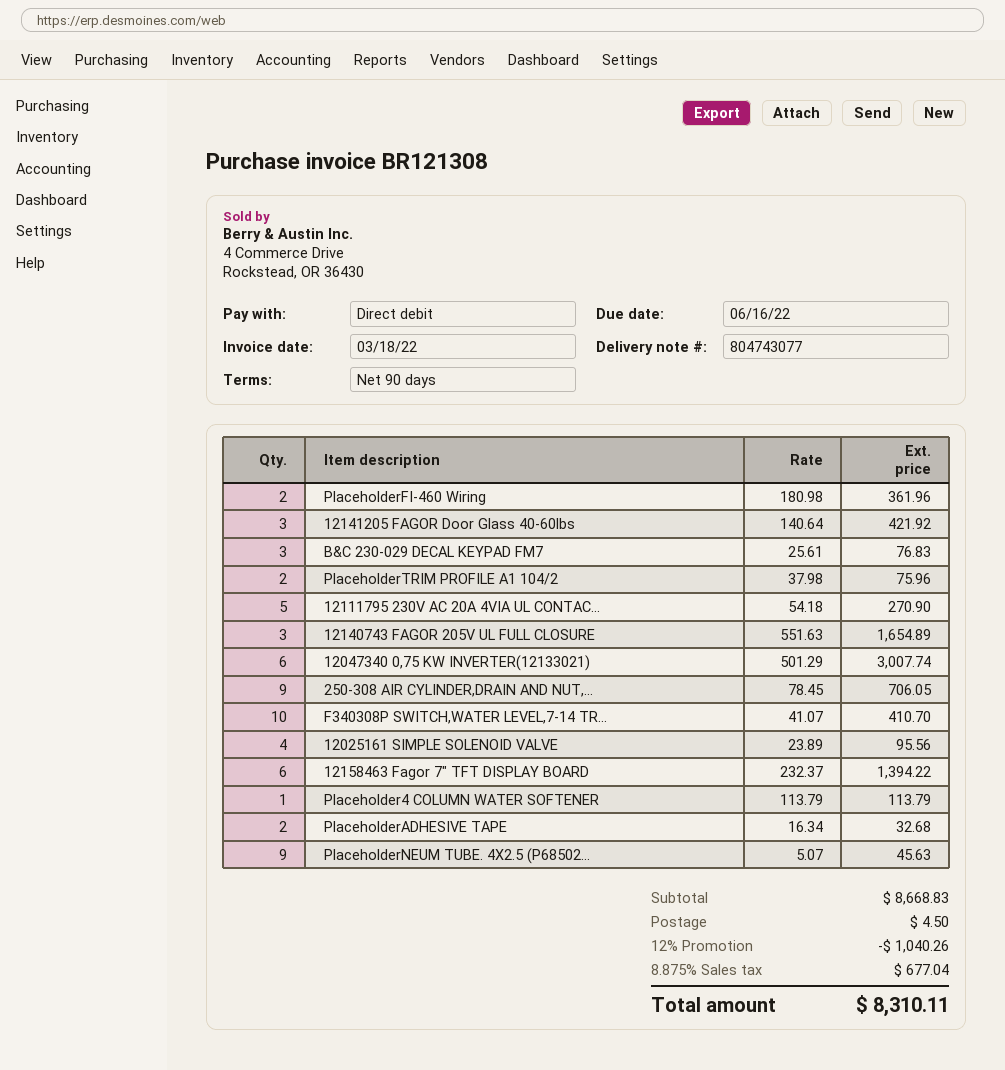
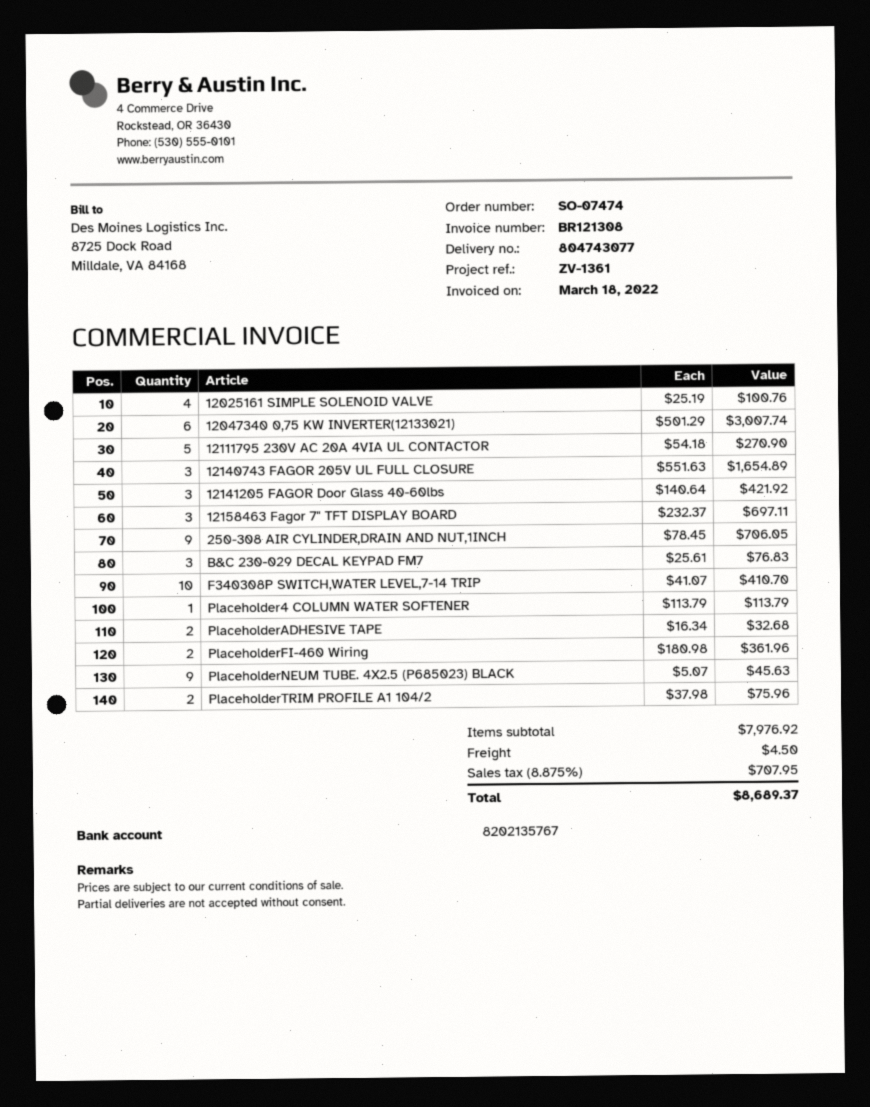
12025161 SIMPLE SOLENOID VALVE: 4 x 23.89 = 95.56 -> 4 x 25.19 = 100.76
12158463 Fagor 7" TFT DISPLAY BOARD: 6 x 232.37 = 1394.22 -> 3 x 232.37 = 697.11
subtotal: 8668.83 -> 7976.92
discount: 12% = 1040.26 -> none
tax: 8.875% = 677.04 -> 8.875% = 707.95
total: 8310.11 -> 8689.37

